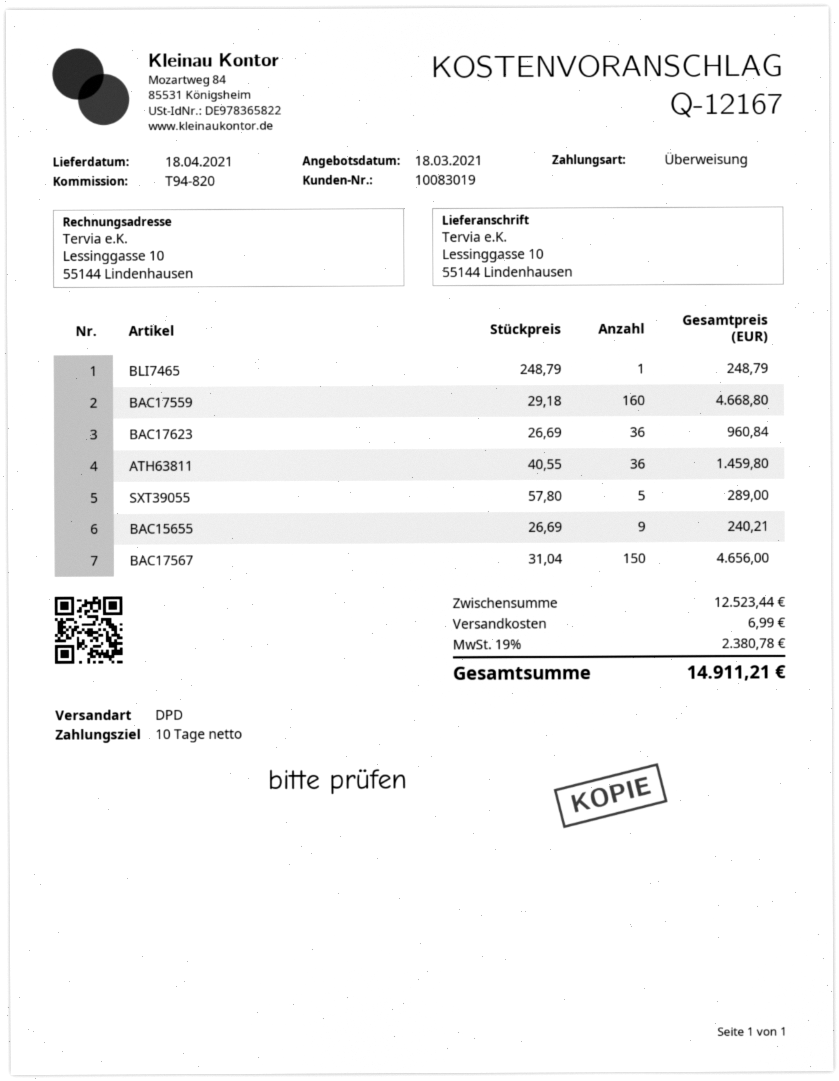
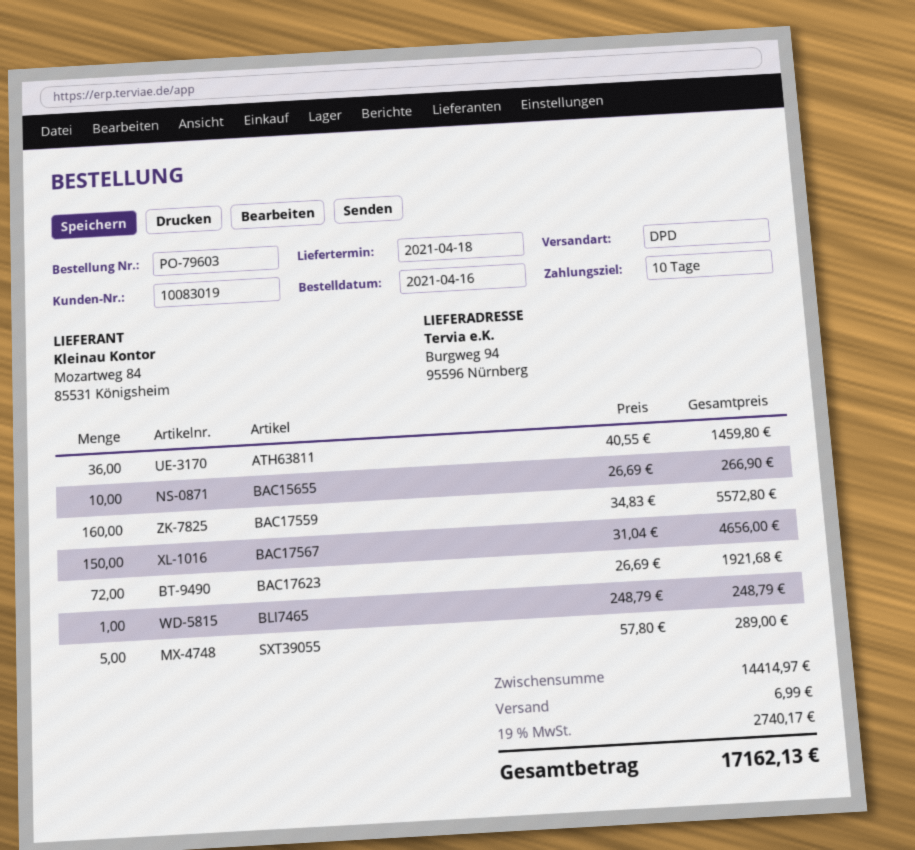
ship to: Lessinggasse 10, 55144 Lindenhausen -> Burgweg 94, 95596 Nürnberg
BAC17559: 160 x 29.18 = 4668.80 -> 160 x 34.83 = 5572.80
BAC17623: 36 x 26.69 = 960.84 -> 72 x 26.69 = 1921.68
BAC15655: 9 x 26.69 = 240.21 -> 10 x 26.69 = 266.90
subtotal: 12523.44 -> 14414.97
tax: 19% = 2380.78 -> 19% = 2740.17
total: 14911.21 -> 17162.13

